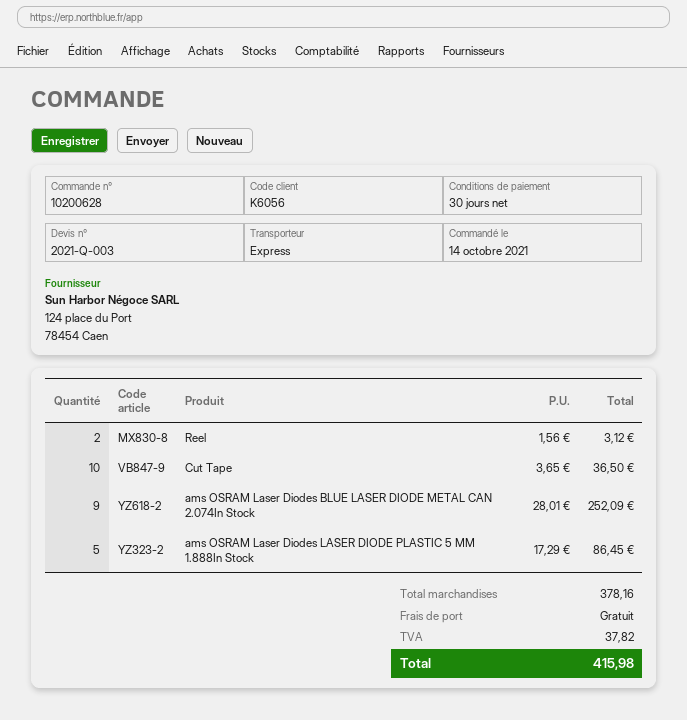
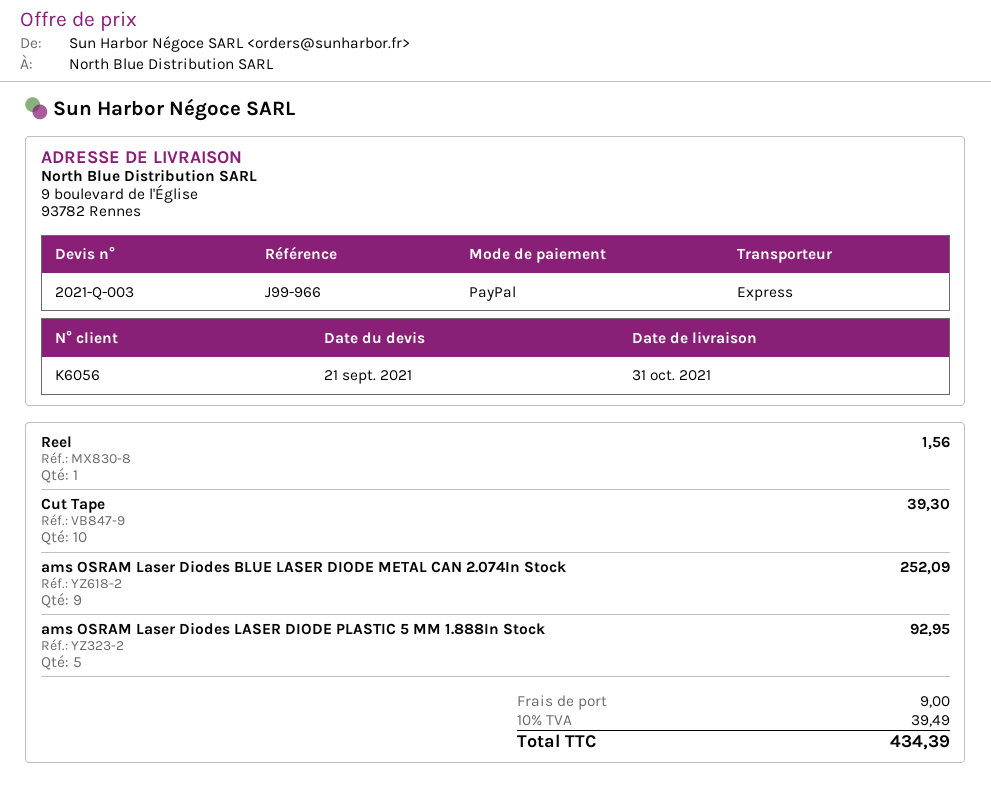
Reel: 2 for 3.12 -> 1 for 1.56
Cut Tape: 10 for 36.50 -> 10 for 39.30
ams OSRAM Laser Diodes LASER DIODE PLASTIC 5 MM 1.888In Stock: 5 for 86.45 -> 5 for 92.95
shipping: 0.00 -> 9.00
tax: 37.82 -> 39.49
total: 415.98 -> 434.39

